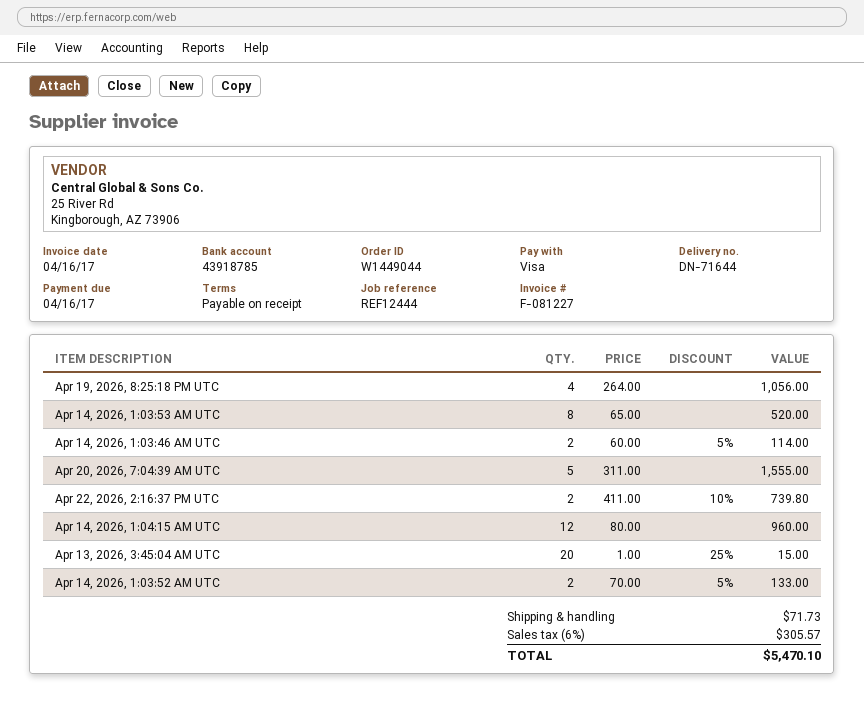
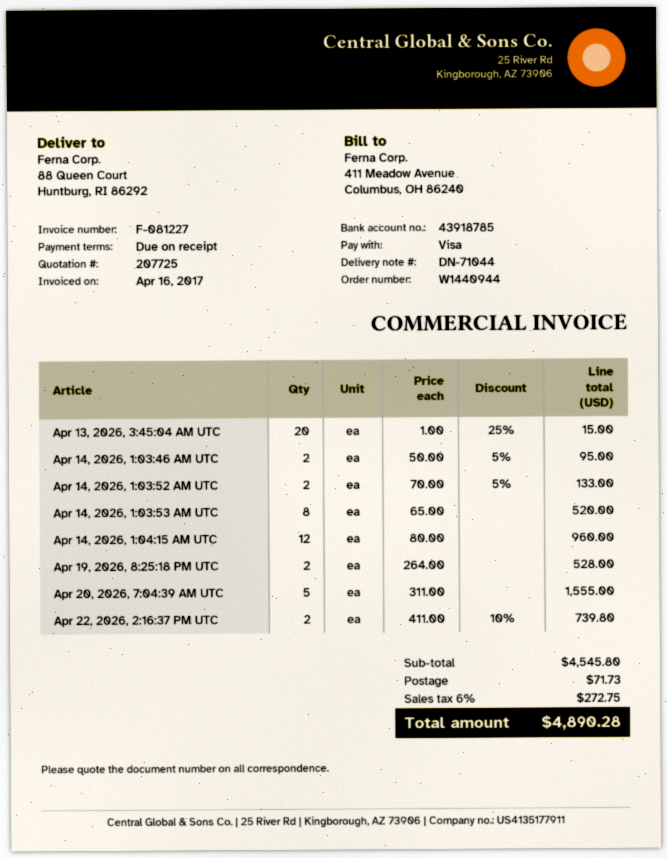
order number: W1449044 -> W1440944
delivery note number: DN-71644 -> DN-71044
Apr 19, 2026, 8:25:18 PM UTC: 4 x 264.00 = 1056.00 -> 2 x 264.00 = 528.00
Apr 14, 2026, 1:03:46 AM UTC: 2 x 60.00 - 5% = 114.00 -> 2 x 50.00 - 5% = 95.00
tax: 6% = 305.57 -> 6% = 272.75
total: 5470.10 -> 4890.28

